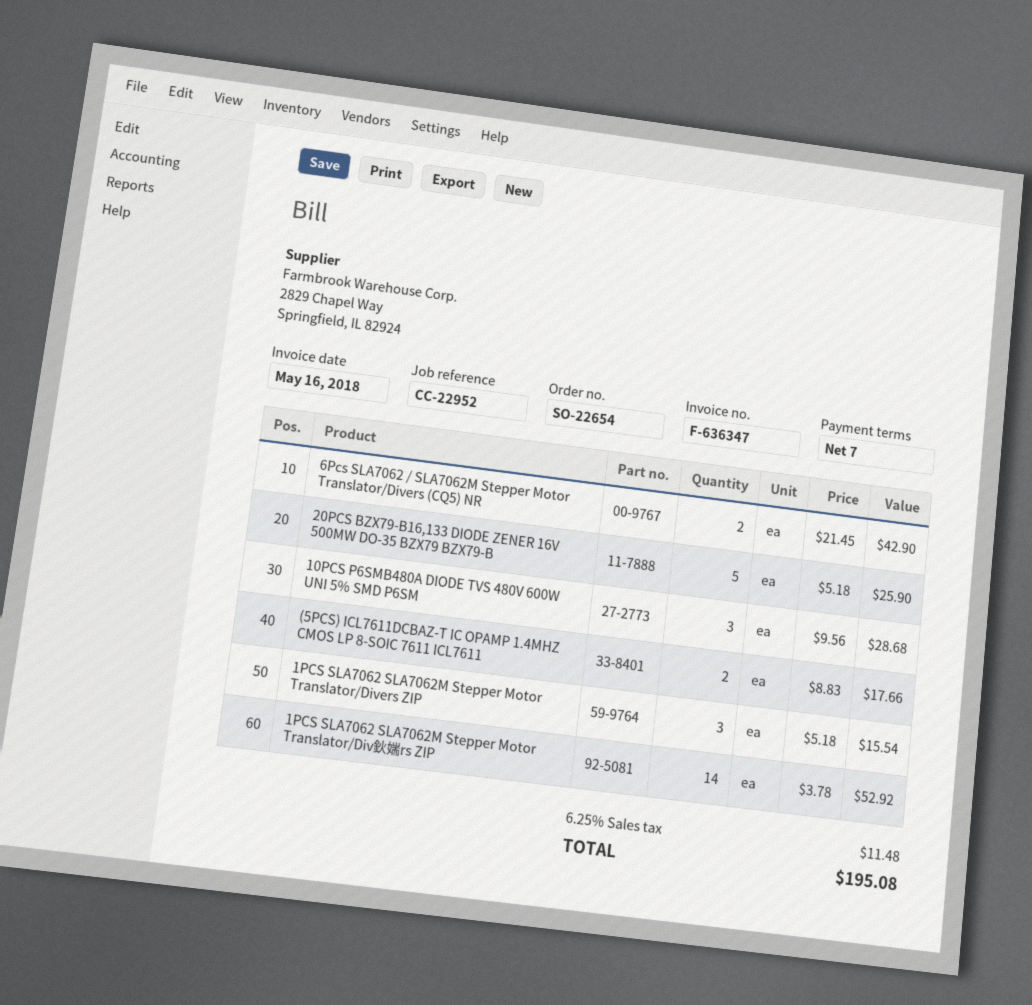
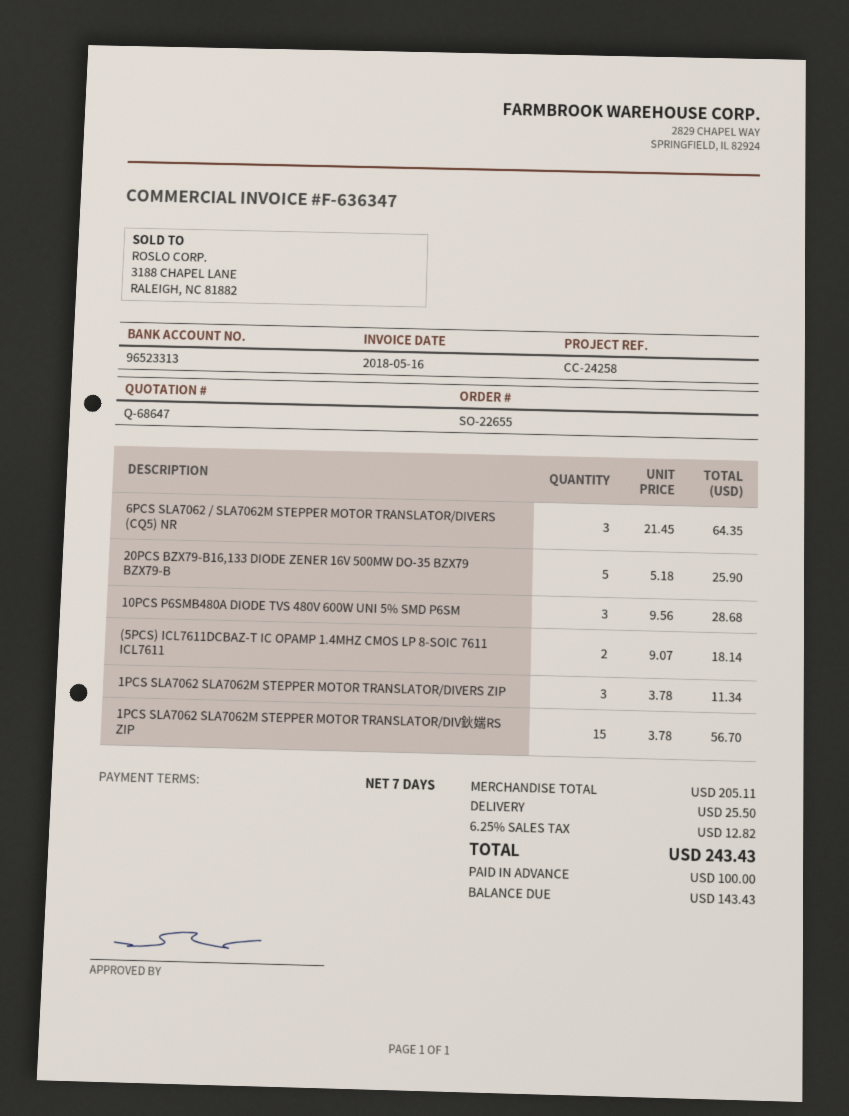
order number: SO-22654 -> SO-22655
reference: CC-22952 -> CC-24258
6Pcs SLA7062 / SLA7062M Stepper Motor Translator/Divers (CQ5) NR: 2 x 21.45 = 42.90 -> 3 x 21.45 = 64.35
(5PCS) ICL7611DCBAZ-T IC OPAMP 1.4MHZ CMOS LP 8-SOIC 7611 ICL7611: 2 x 8.83 = 17.66 -> 2 x 9.07 = 18.14
1PCS SLA7062 SLA7062M Stepper Motor Translator/Divers ZIP: 3 x 5.18 = 15.54 -> 3 x 3.78 = 11.34
1PCS SLA7062 SLA7062M Stepper Motor Translator/Div鈥媏rs ZIP: 14 x 3.78 = 52.92 -> 15 x 3.78 = 56.70
shipping: none -> 25.50
tax: 6.25% = 11.48 -> 6.25% = 12.82
total: 195.08 -> 243.43

